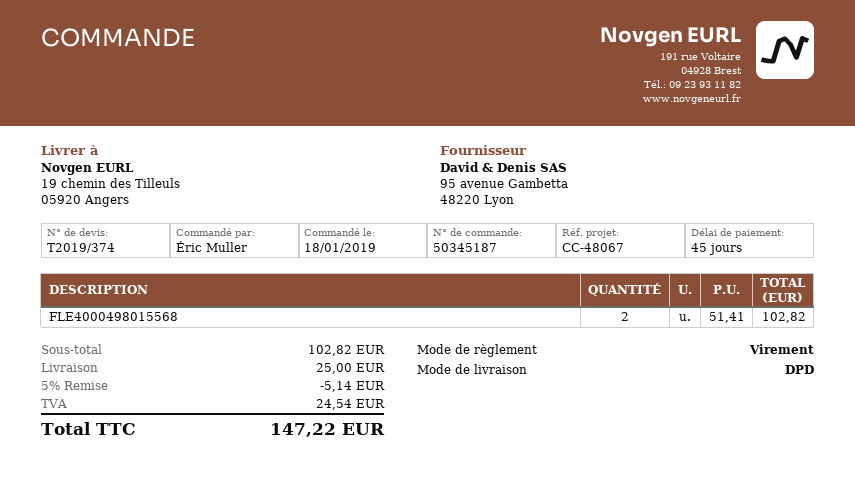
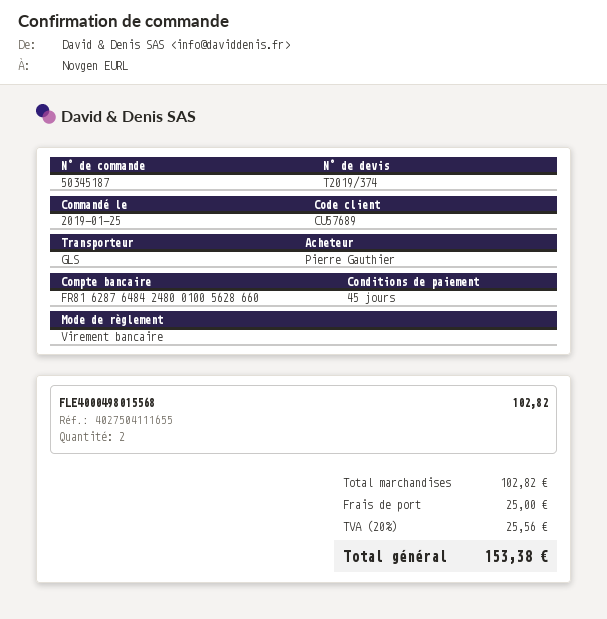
order date: 2019-01-18 -> 2019-01-25
ordered by: Éric Muller -> Pierre Gauthier
shipping method: DPD -> GLS
discount: 5% = 5.14 -> none
tax: 24.54 -> 25.56
total: 147.22 -> 153.38

